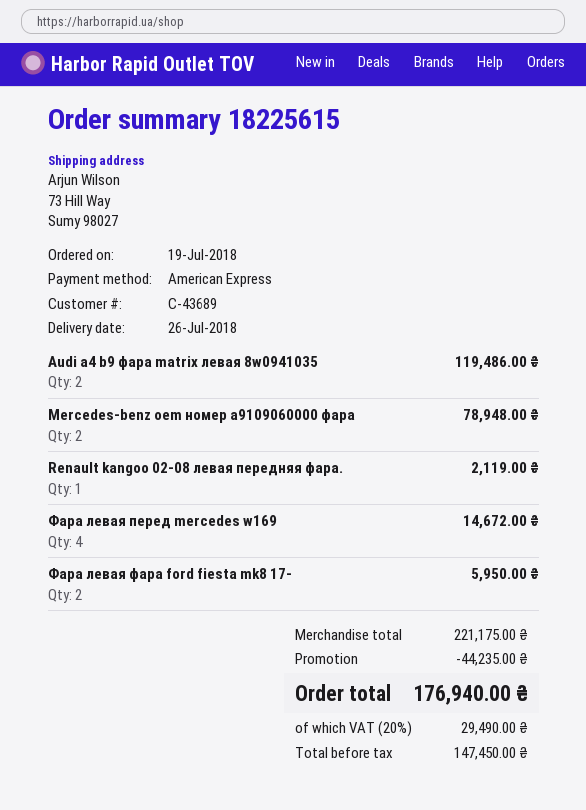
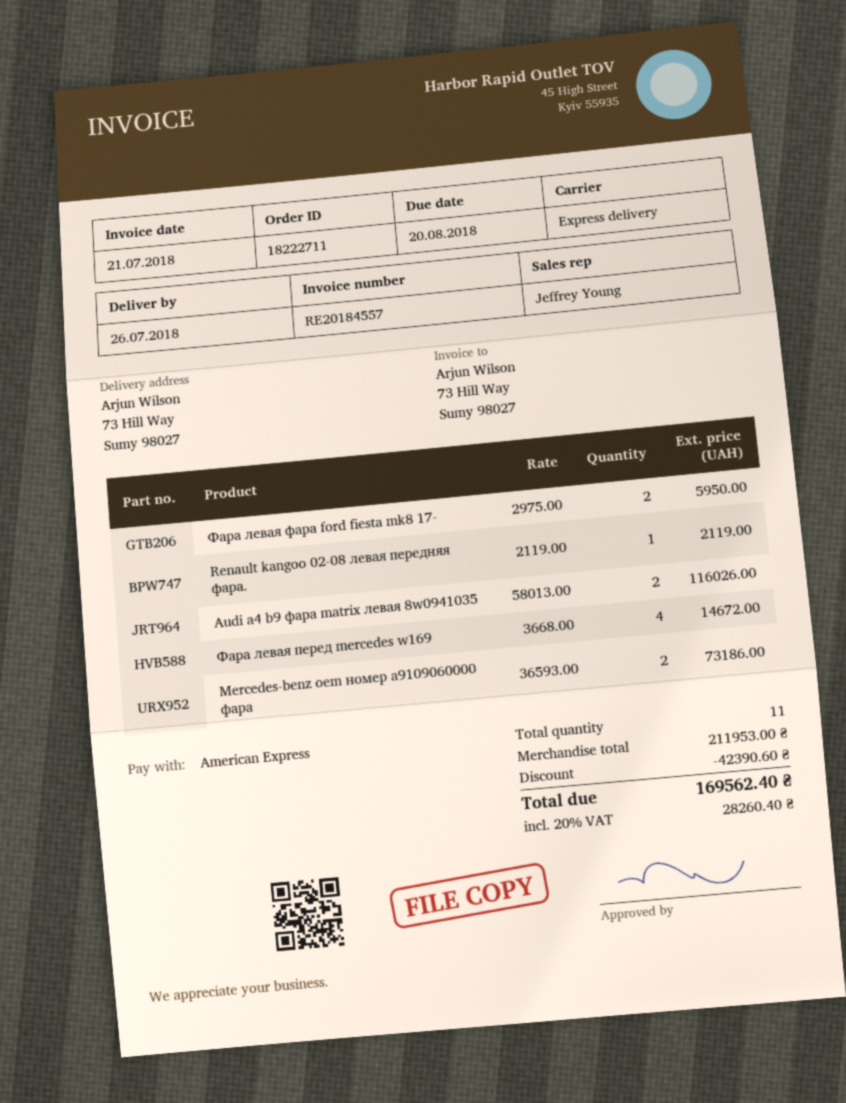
order number: 18225615 -> 18222711
Audi a4 b9 фара matrix левая 8w0941035: 2 for 119486.00 -> 2 for 116026.00
Mercedes-benz oem номер a9109060000 фара: 2 for 78948.00 -> 2 for 73186.00
subtotal: 221175.00 -> 211953.00
discount: 44235.00 -> 42390.60
tax: 20% = 29490.00 -> 20% = 28260.40
total: 176940.00 -> 169562.40

